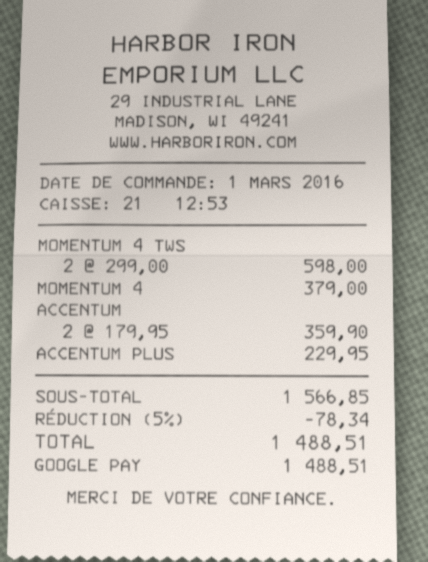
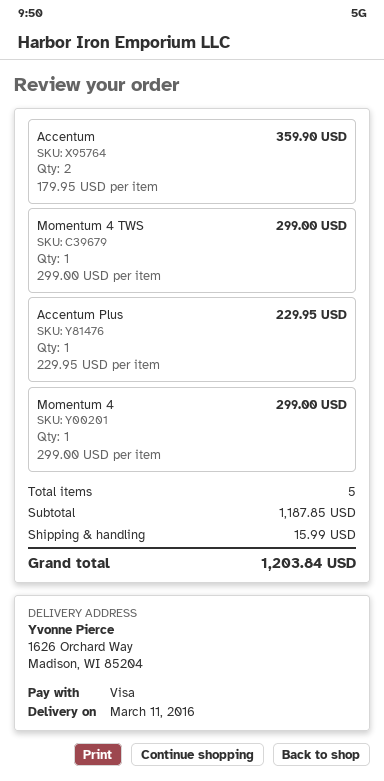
payment method: Google Pay -> Visa
MOMENTUM 4 TWS: 2 x 299.00 = 598.00 -> 1 x 299.00 = 299.00
MOMENTUM 4: 1 x 379.00 = 379.00 -> 1 x 299.00 = 299.00
subtotal: 1566.85 -> 1187.85
discount: 5% = 78.34 -> none
shipping: none -> 15.99
total: 1488.51 -> 1203.84

